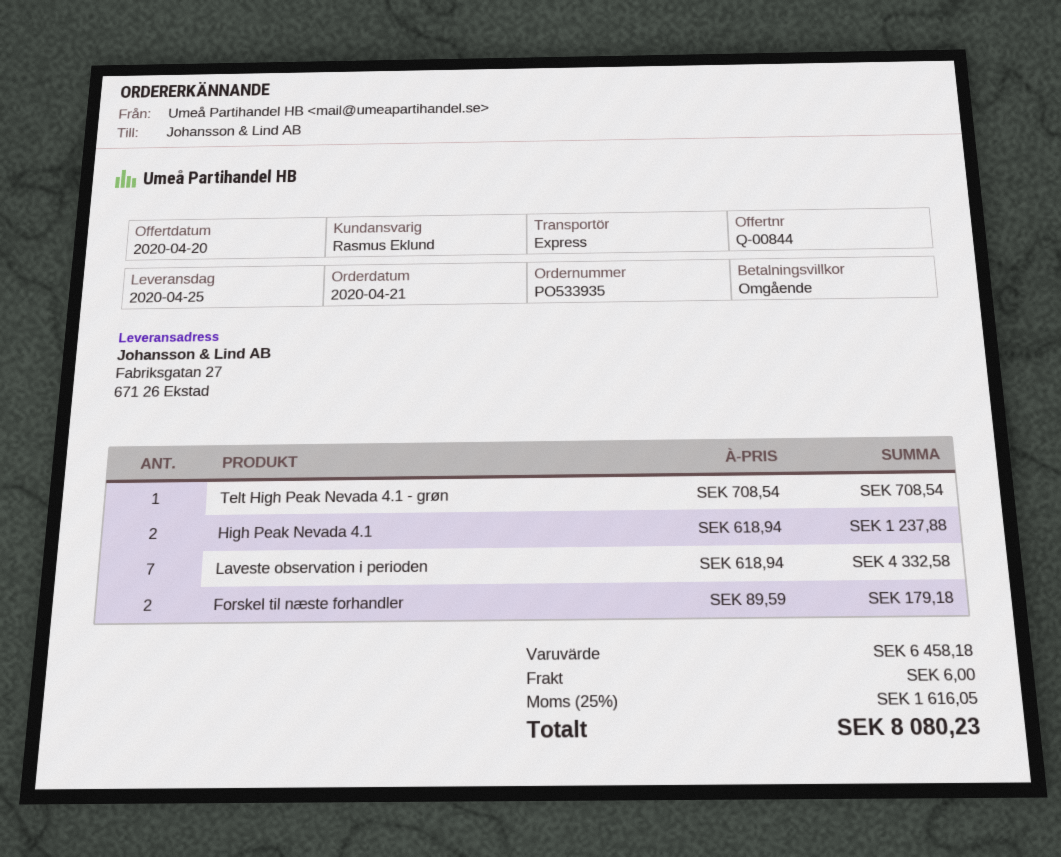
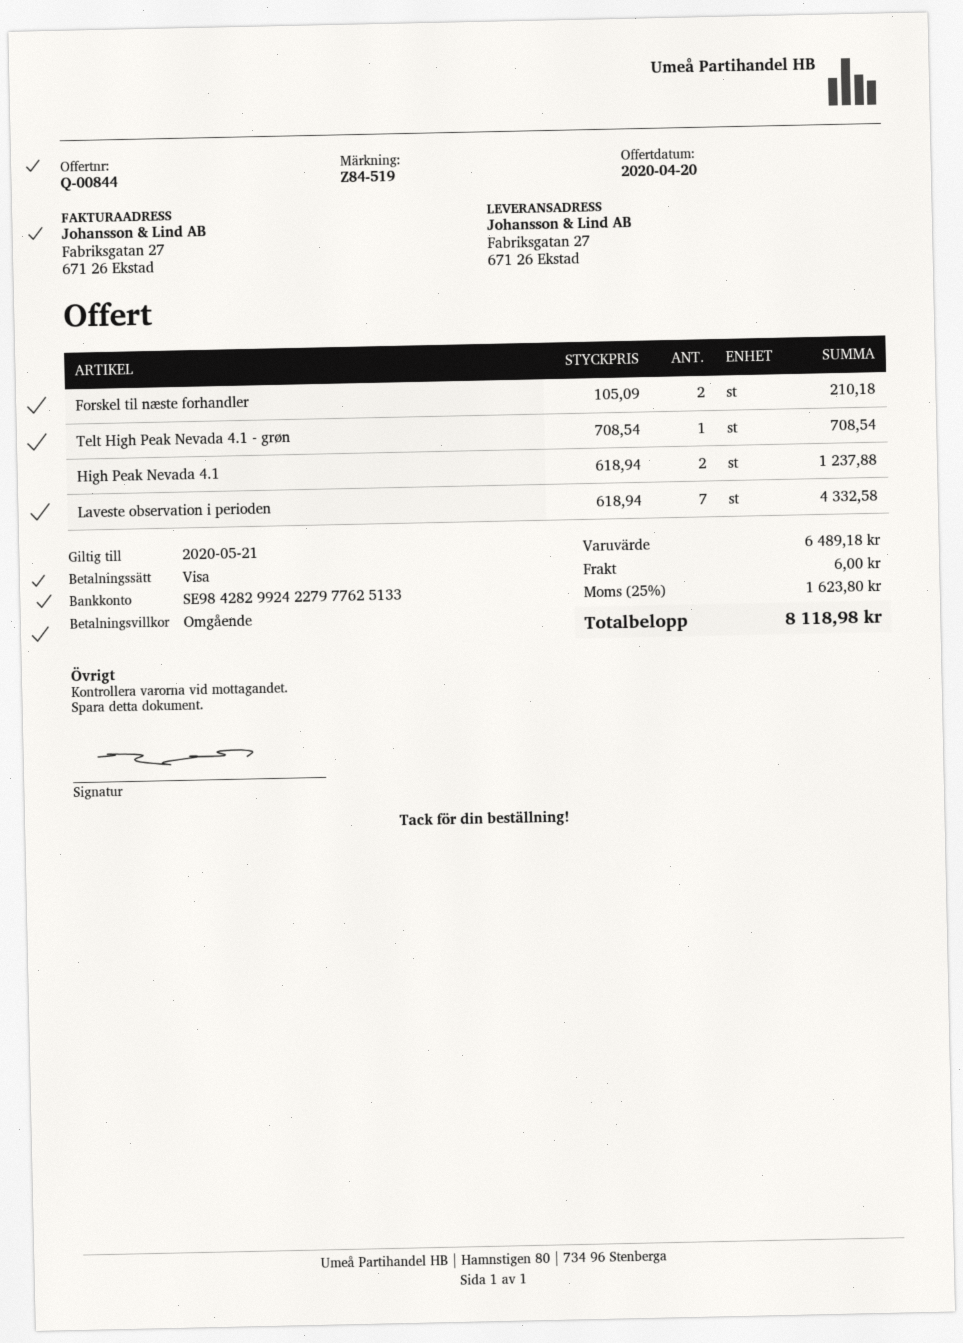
Forskel til næste forhandler: 2 x 89.59 = 179.18 -> 2 x 105.09 = 210.18
subtotal: 6458.18 -> 6489.18
tax: 25% = 1616.05 -> 25% = 1623.80
total: 8080.23 -> 8118.98

